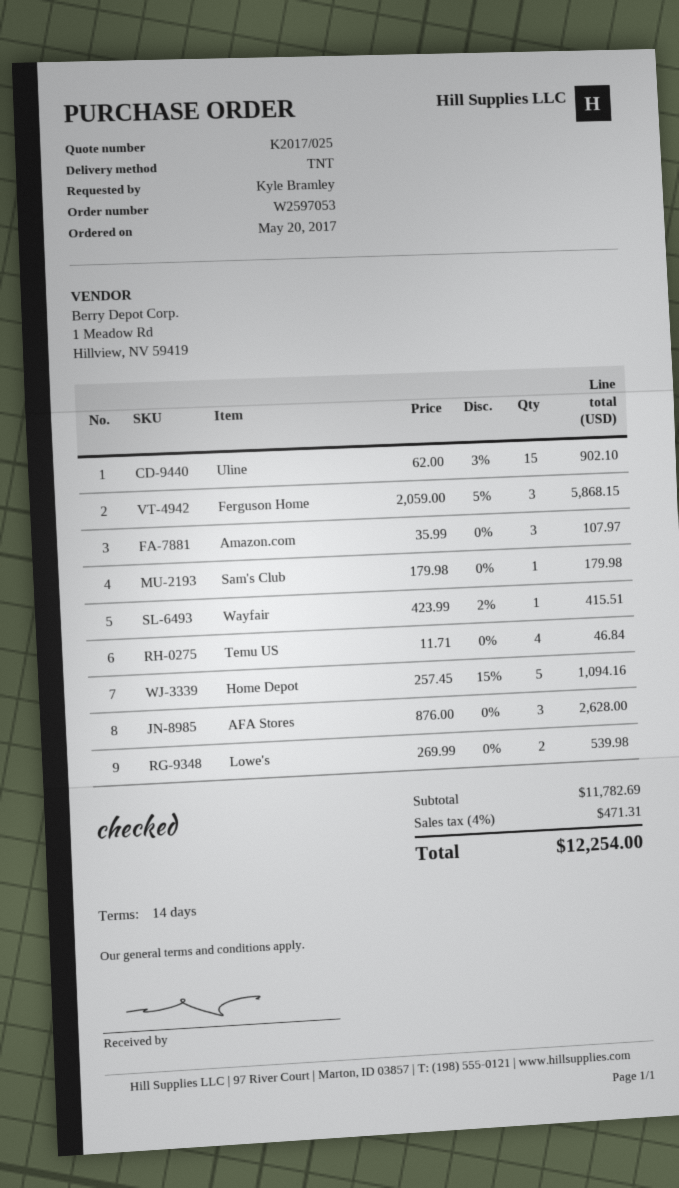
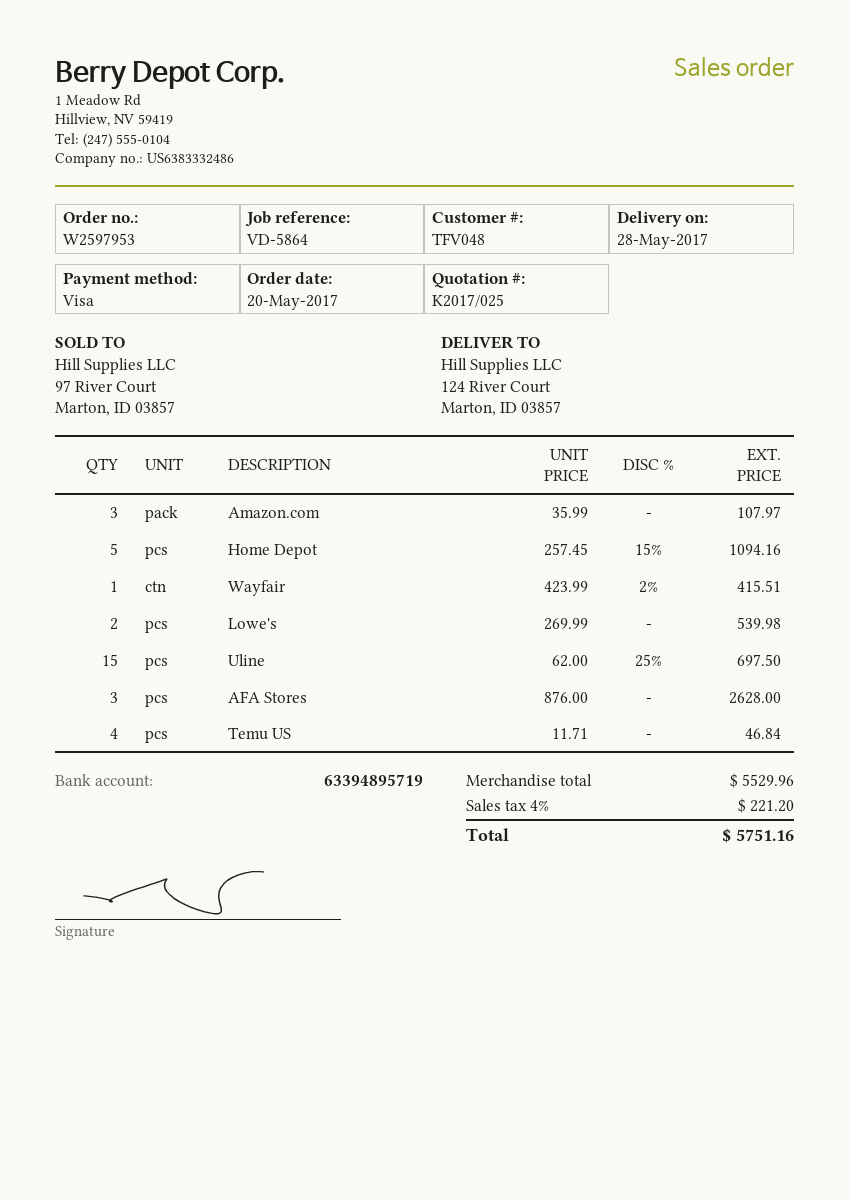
order number: W2597053 -> W2597953
Uline: 15 x 62.00 - 3% = 902.10 -> 15 x 62.00 - 25% = 697.50
Ferguson Home: 3 x 2059.00 - 5% = 5868.15 -> none
Sam's Club: 1 x 179.98 = 179.98 -> none
subtotal: 11782.69 -> 5529.96
tax: 4% = 471.31 -> 4% = 221.20
total: 12254.00 -> 5751.16

